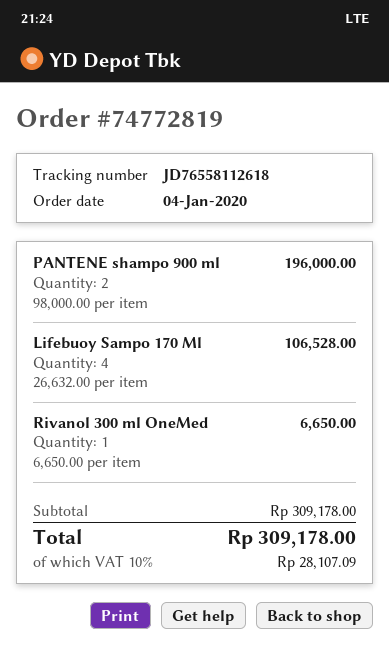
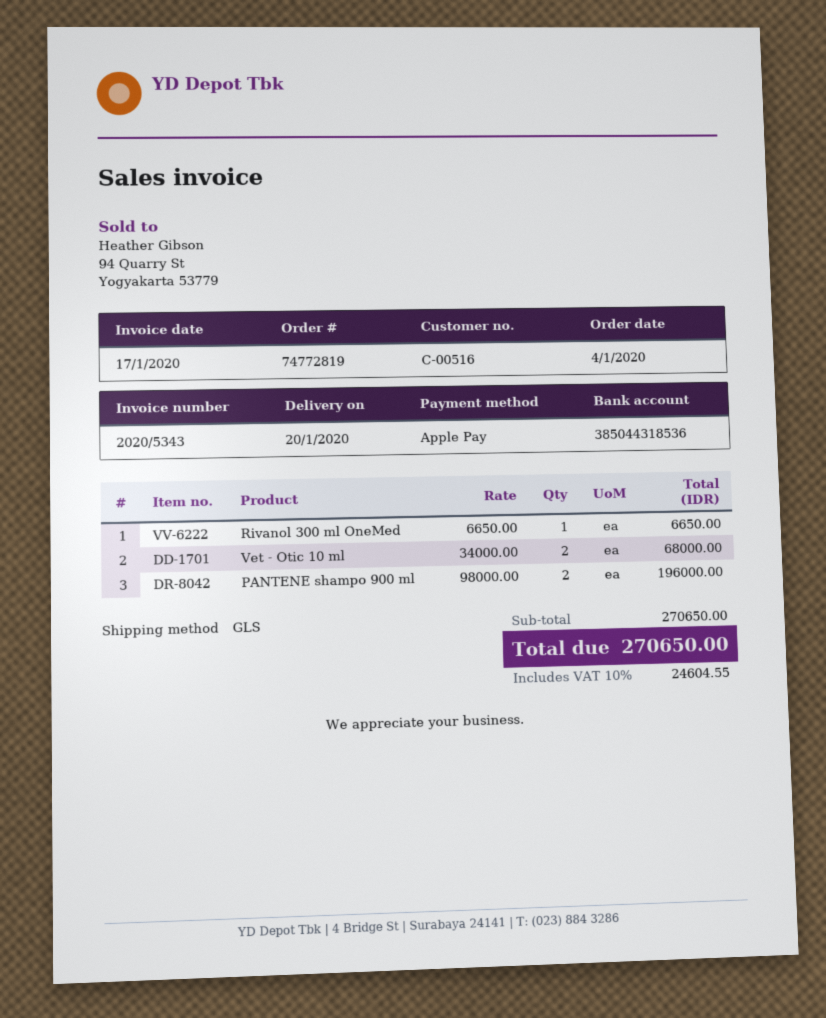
Lifebuoy Sampo 170 Ml: 4 x 26632.00 = 106528.00 -> none
Vet - Otic 10 ml: none -> 2 x 34000.00 = 68000.00
subtotal: 309178.00 -> 270650.00
tax: 10% = 28107.09 -> 10% = 24604.55
total: 309178.00 -> 270650.00

